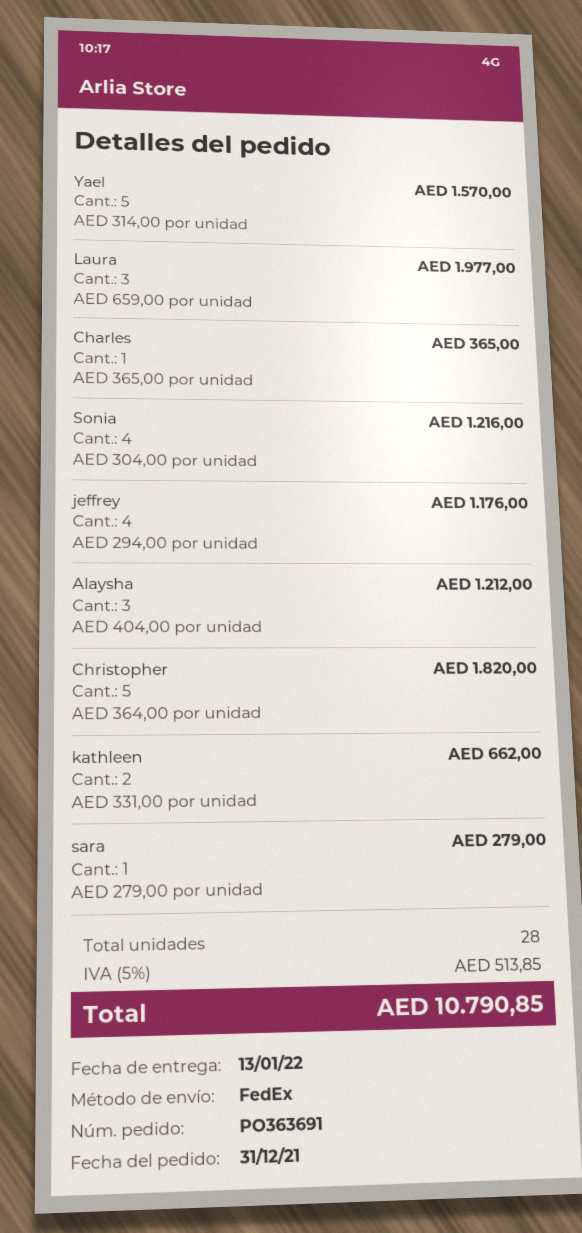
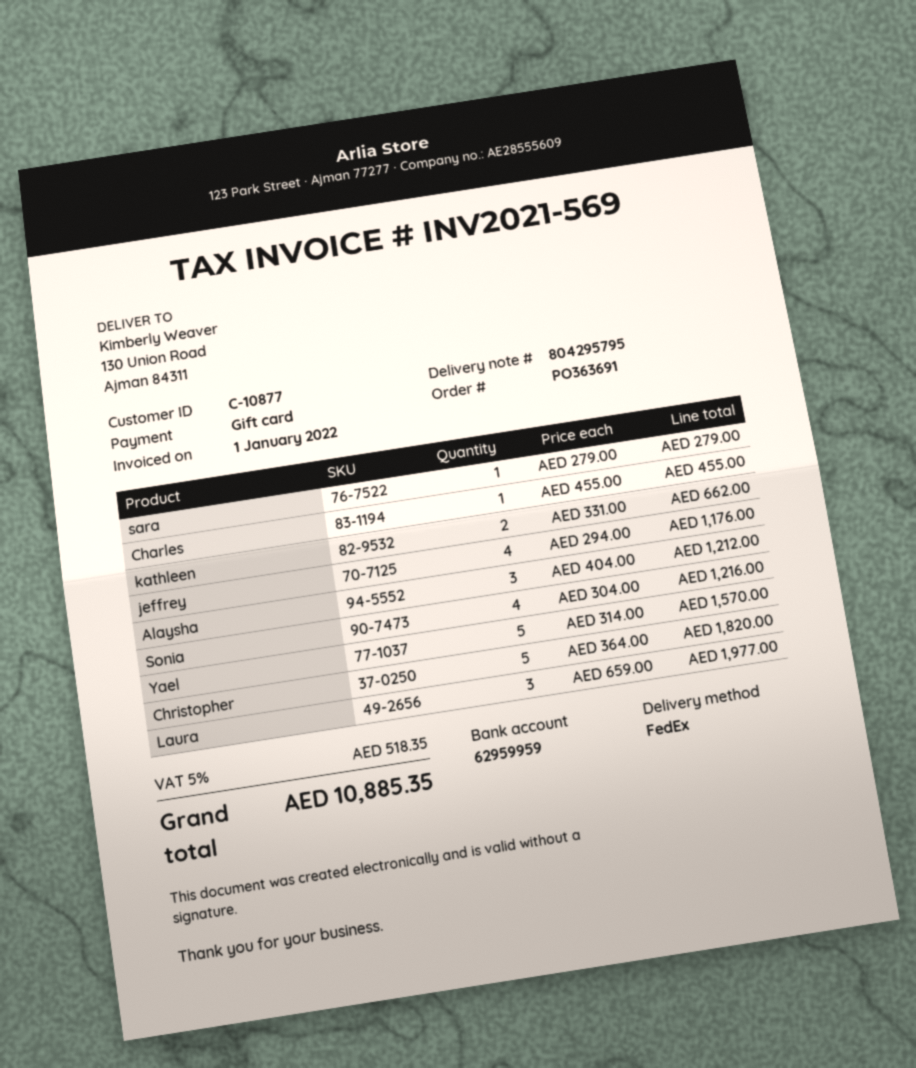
Charles: 1 x 365.00 = 365.00 -> 1 x 455.00 = 455.00
tax: 5% = 513.85 -> 5% = 518.35
total: 10790.85 -> 10885.35

